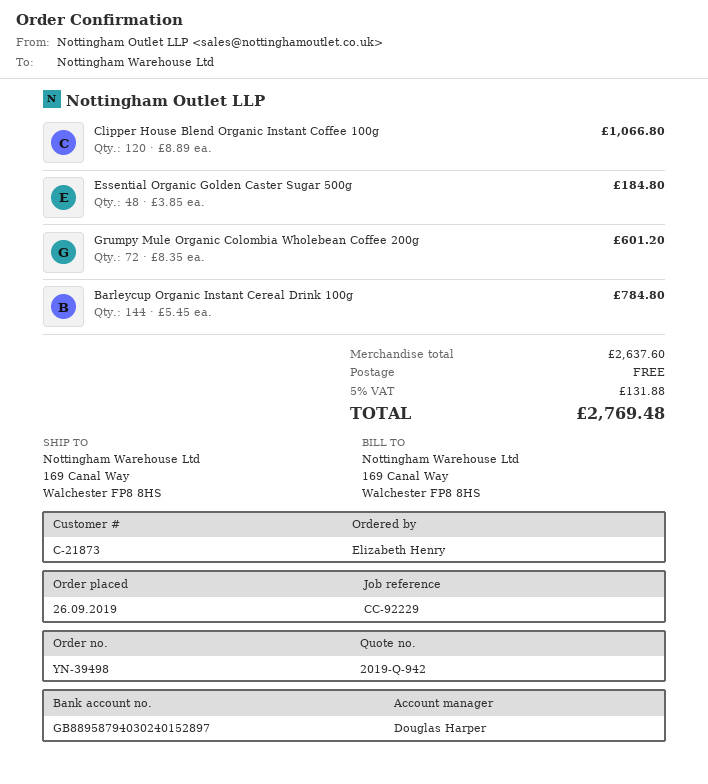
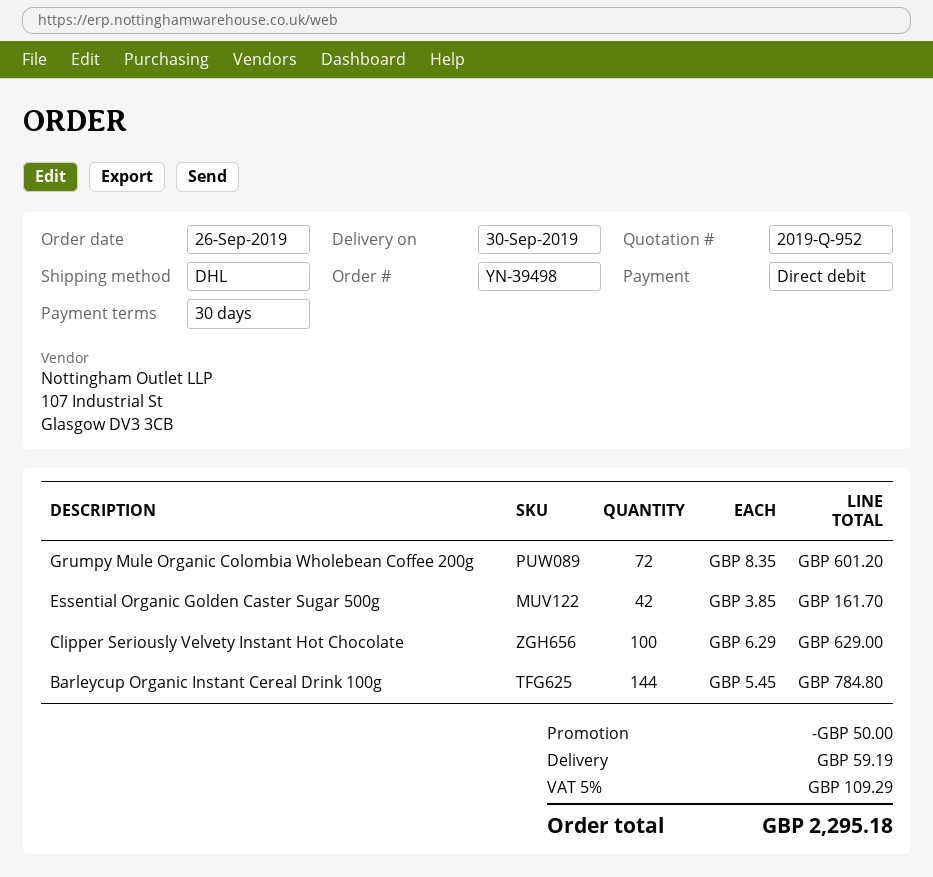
quote number: 2019-Q-942 -> 2019-Q-952
Clipper House Blend Organic Instant Coffee 100g: 120 x 8.89 = 1066.80 -> none
Essential Organic Golden Caster Sugar 500g: 48 x 3.85 = 184.80 -> 42 x 3.85 = 161.70
Clipper Seriously Velvety Instant Hot Chocolate: none -> 100 x 6.29 = 629.00
discount: none -> 50.00
shipping: 0.00 -> 59.19
tax: 5% = 131.88 -> 5% = 109.29
total: 2769.48 -> 2295.18

